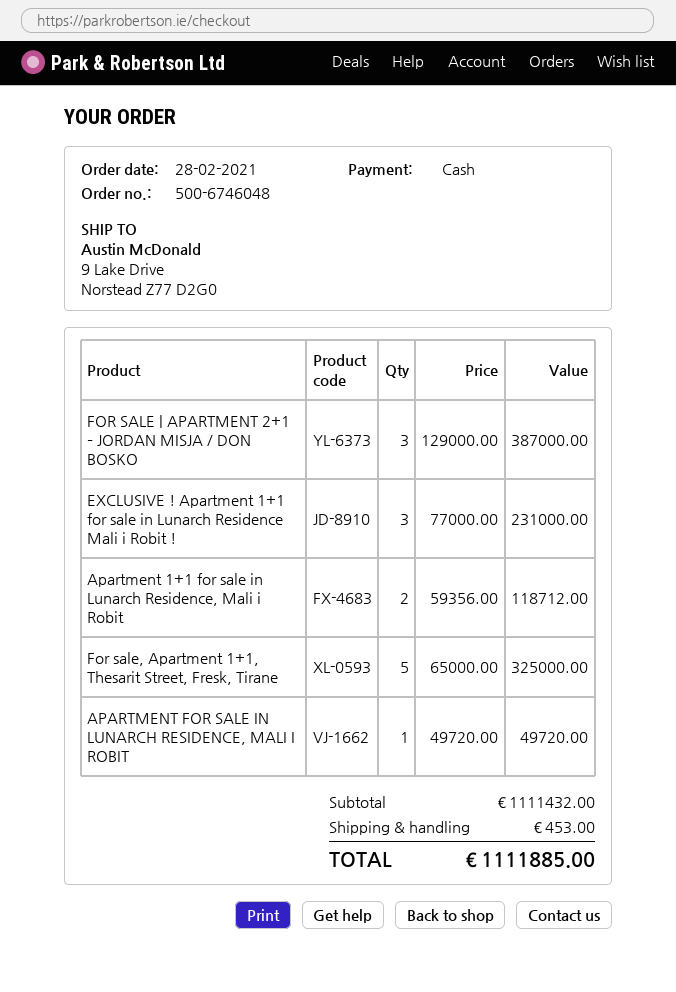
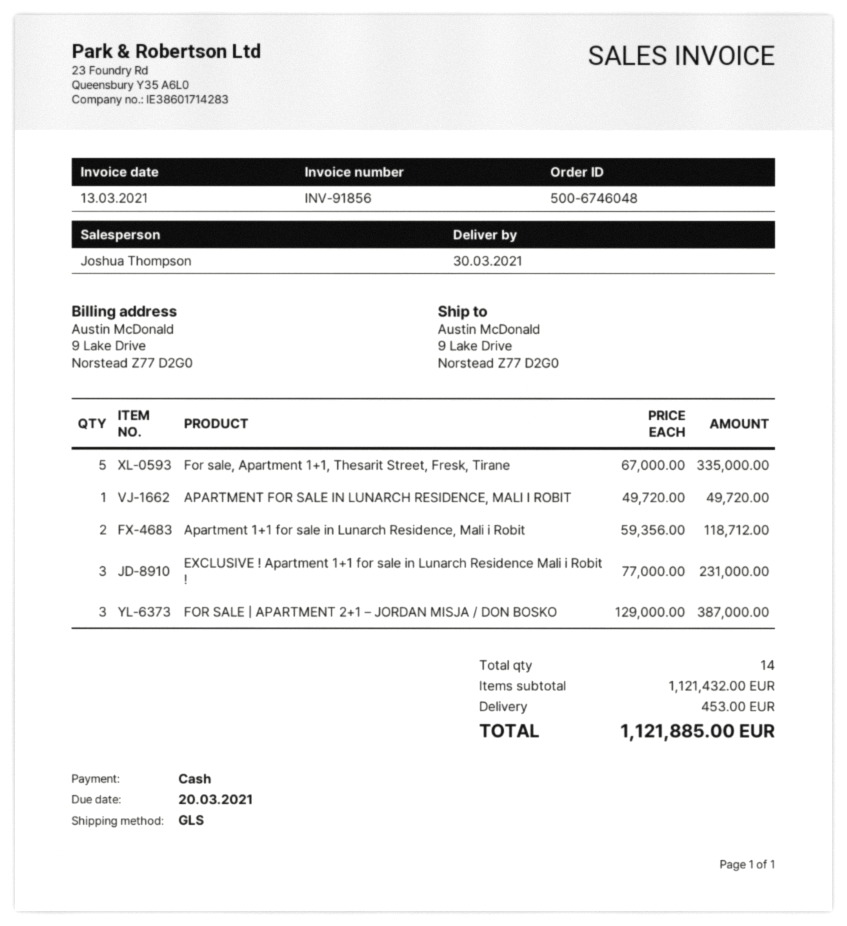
For sale, Apartment 1+1, Thesarit Street, Fresk, Tirane: 5 x 65000.00 = 325000.00 -> 5 x 67000.00 = 335000.00
subtotal: 1111432.00 -> 1121432.00
total: 1111885.00 -> 1121885.00

